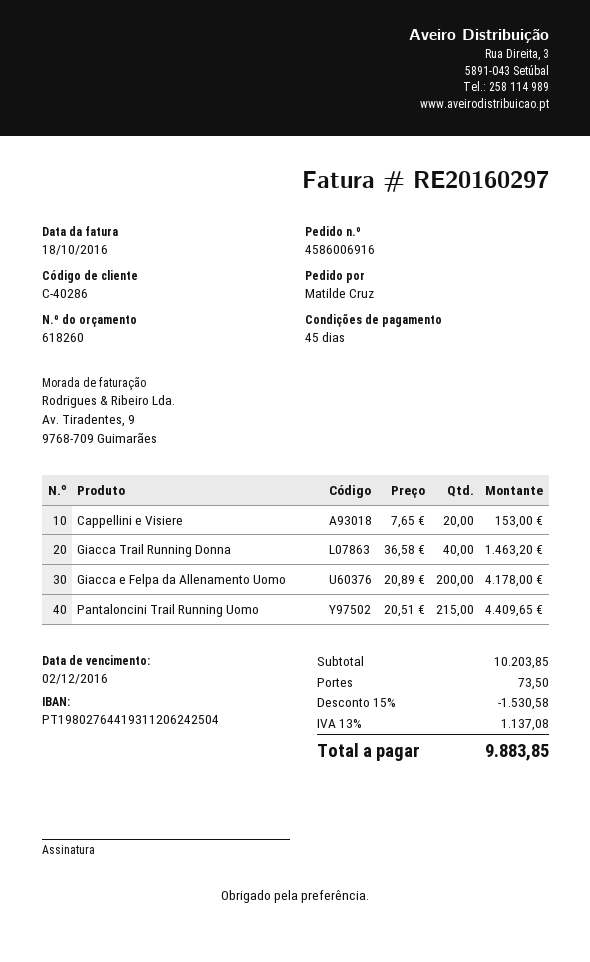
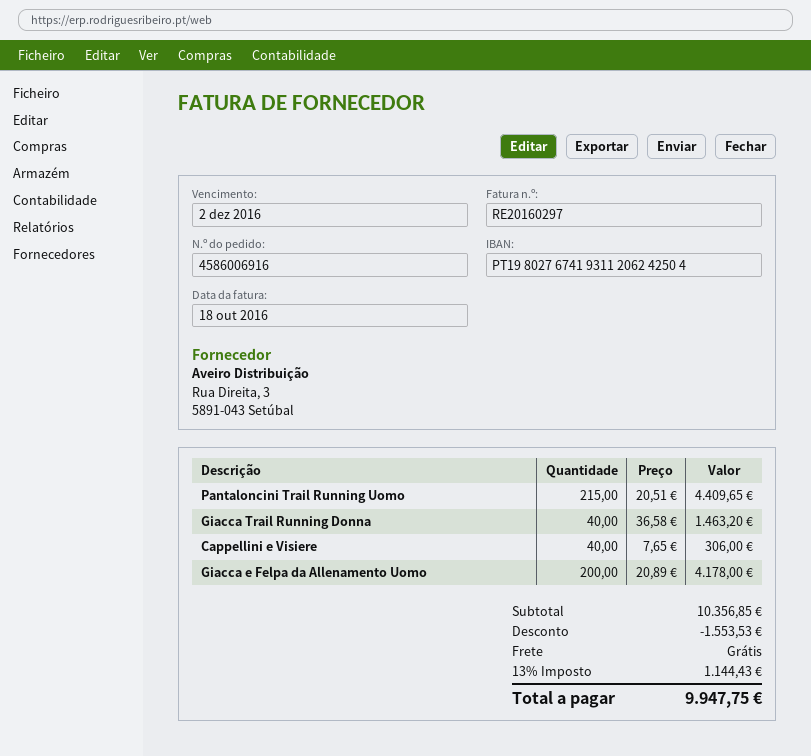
bank account: PT19802764419311206242504 -> PT19802767419311206242504
Cappellini e Visiere: 20 x 7.65 = 153.00 -> 40 x 7.65 = 306.00
subtotal: 10203.85 -> 10356.85
discount: 1530.58 -> 1553.53
shipping: 73.50 -> 0.00
tax: 13% = 1137.08 -> 13% = 1144.43
total: 9883.85 -> 9947.75

